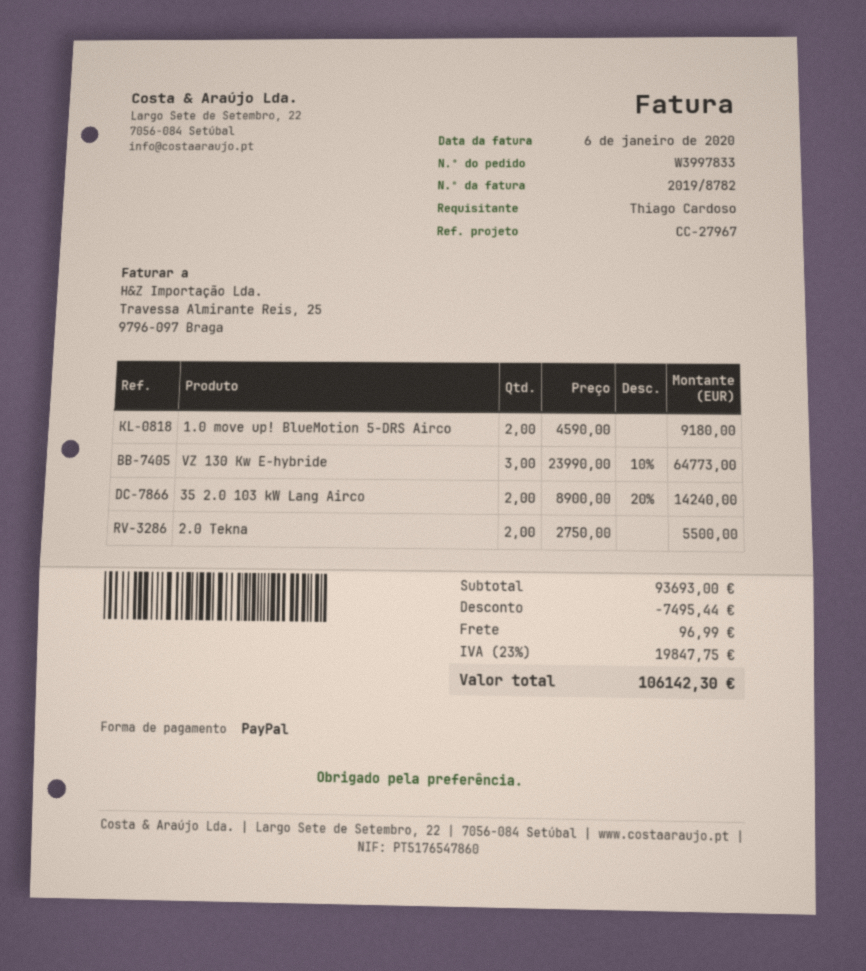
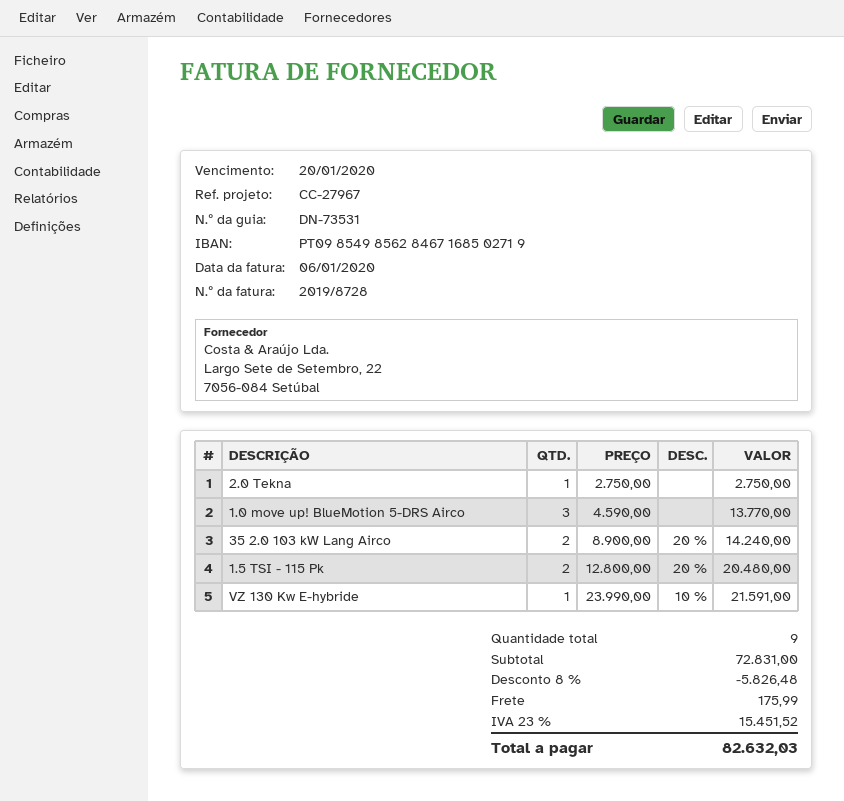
invoice number: 2019/8782 -> 2019/8728
1.0 move up! BlueMotion 5-DRS Airco: 2 x 4590.00 = 9180.00 -> 3 x 4590.00 = 13770.00
VZ 130 Kw E-hybride: 3 x 23990.00 - 10% = 64773.00 -> 1 x 23990.00 - 10% = 21591.00
2.0 Tekna: 2 x 2750.00 = 5500.00 -> 1 x 2750.00 = 2750.00
1.5 TSI - 115 Pk: none -> 2 x 12800.00 - 20% = 20480.00
subtotal: 93693.00 -> 72831.00
discount: 7495.44 -> 5826.48
shipping: 96.99 -> 175.99
tax: 23% = 19847.75 -> 23% = 15451.52
total: 106142.30 -> 82632.03

